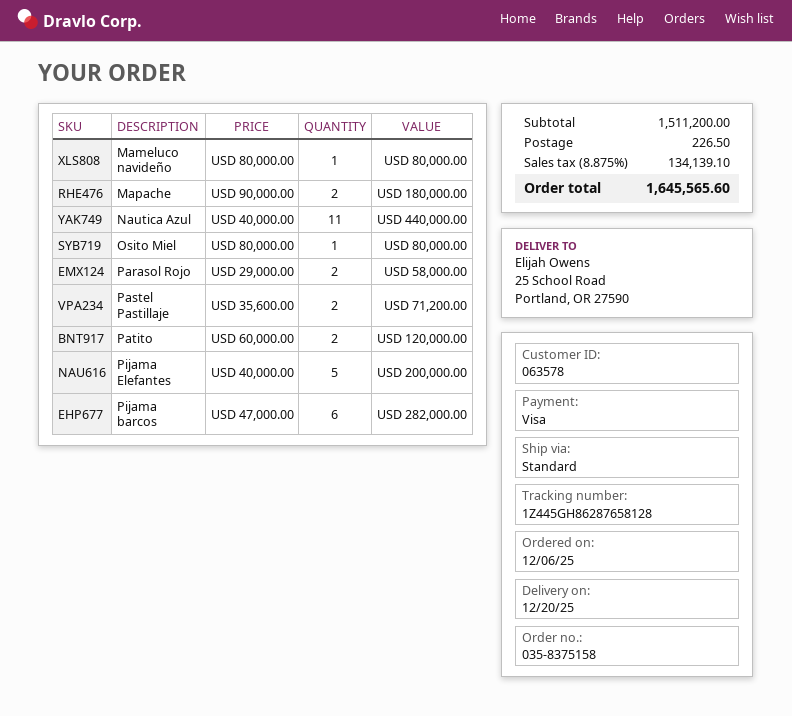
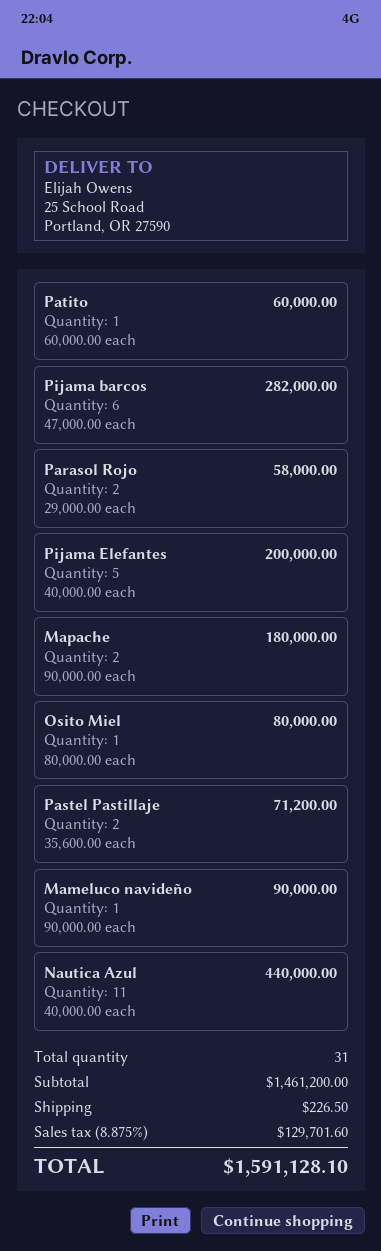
Mameluco navideño: 1 x 80000.00 = 80000.00 -> 1 x 90000.00 = 90000.00
Patito: 2 x 60000.00 = 120000.00 -> 1 x 60000.00 = 60000.00
subtotal: 1511200.00 -> 1461200.00
tax: 8.875% = 134139.10 -> 8.875% = 129701.60
total: 1645565.60 -> 1591128.10

